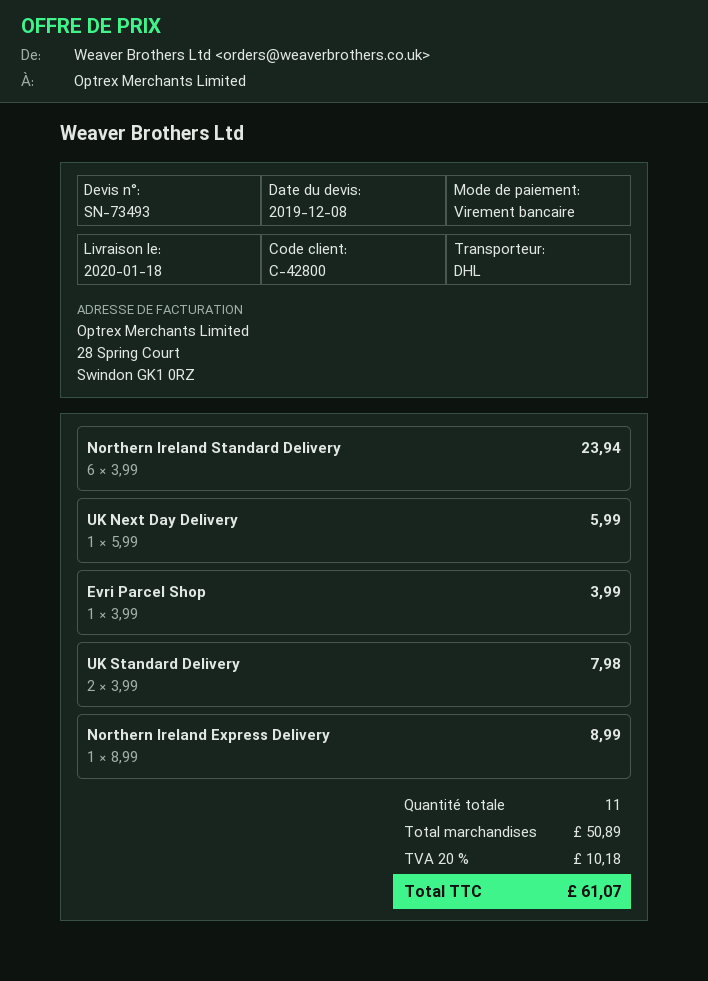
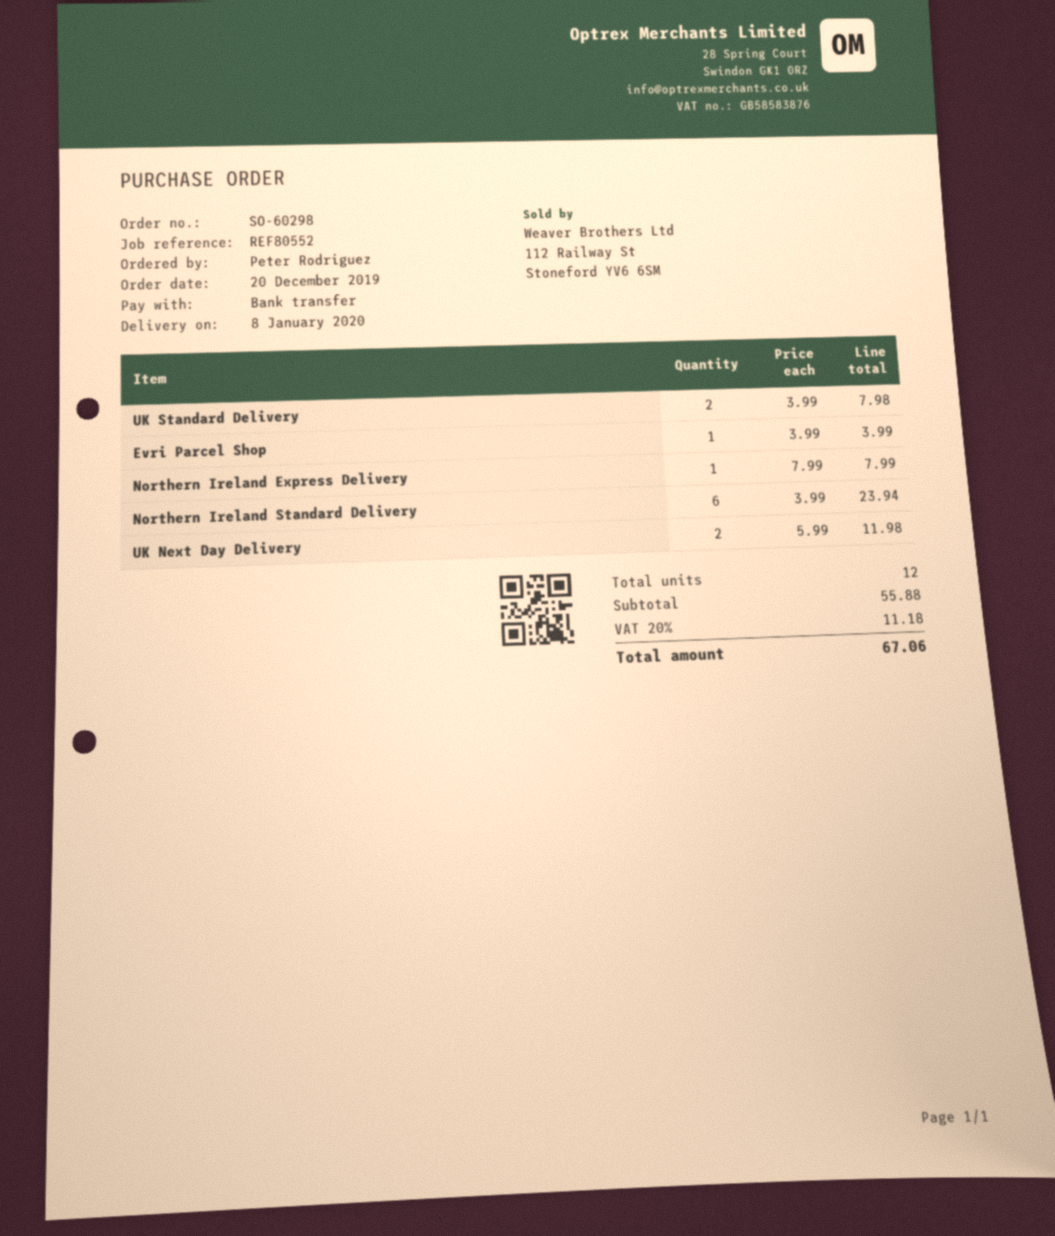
delivery date: 2020-01-18 -> 2020-01-08
UK Next Day Delivery: 1 x 5.99 = 5.99 -> 2 x 5.99 = 11.98
Northern Ireland Express Delivery: 1 x 8.99 = 8.99 -> 1 x 7.99 = 7.99
total quantity: 11 -> 12
subtotal: 50.89 -> 55.88
tax: 20% = 10.18 -> 20% = 11.18
total: 61.07 -> 67.06

